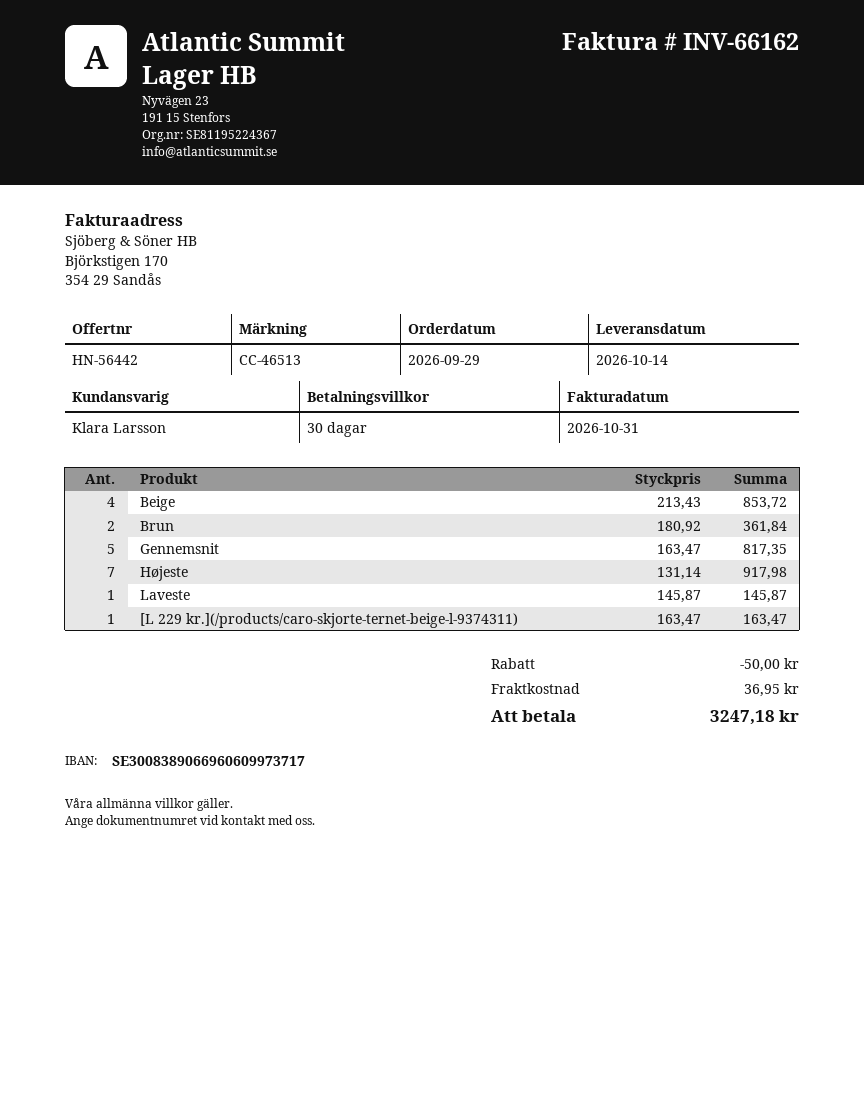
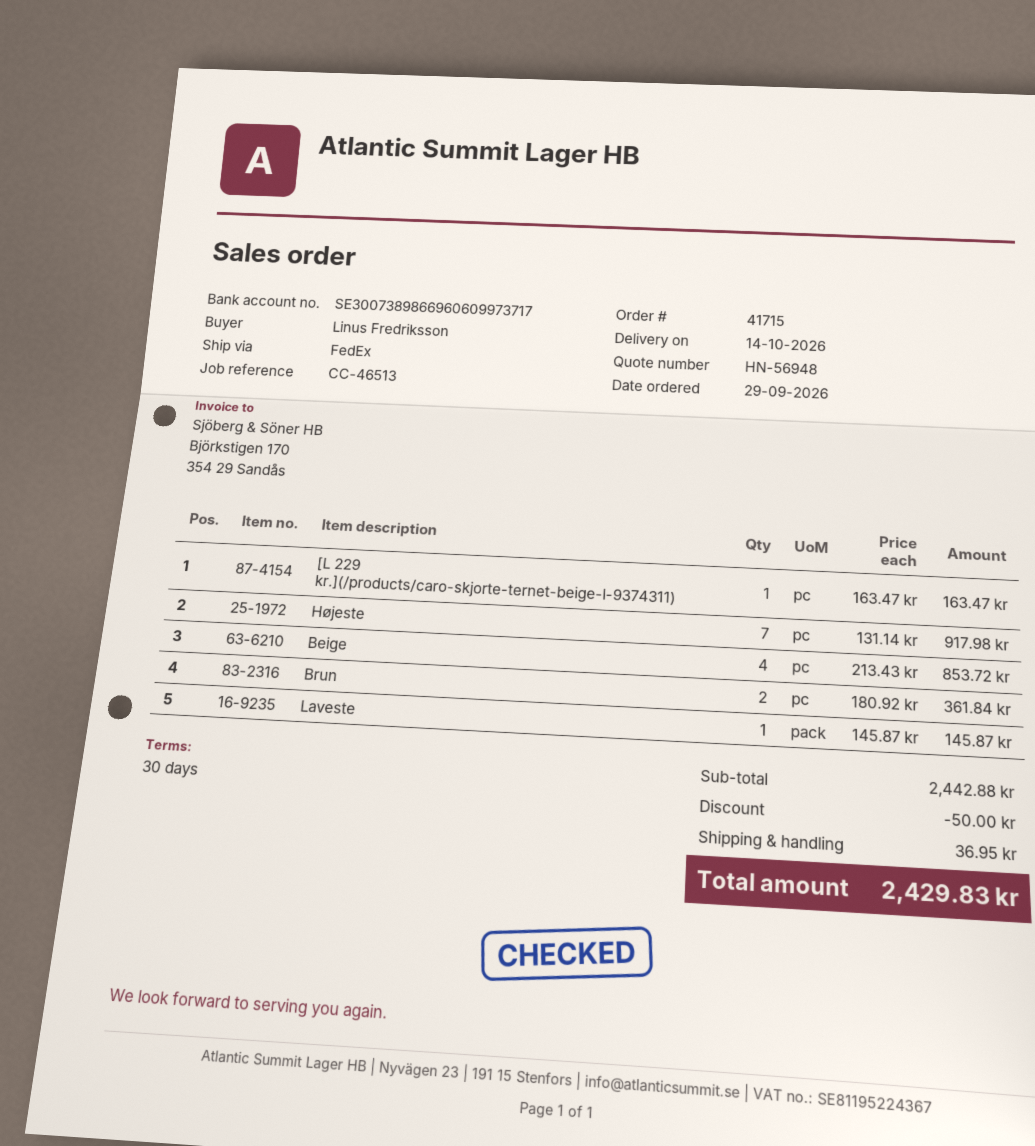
quote number: HN-56442 -> HN-56948
bank account: SE3008389066960609973717 -> SE3007389866960609973717
Gennemsnit: 5 x 163.47 = 817.35 -> none
total: 3247.18 -> 2429.83

